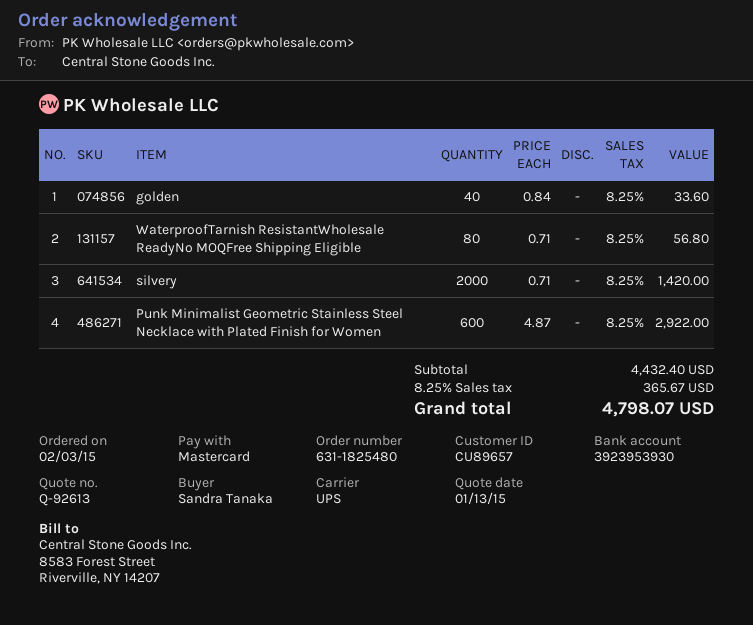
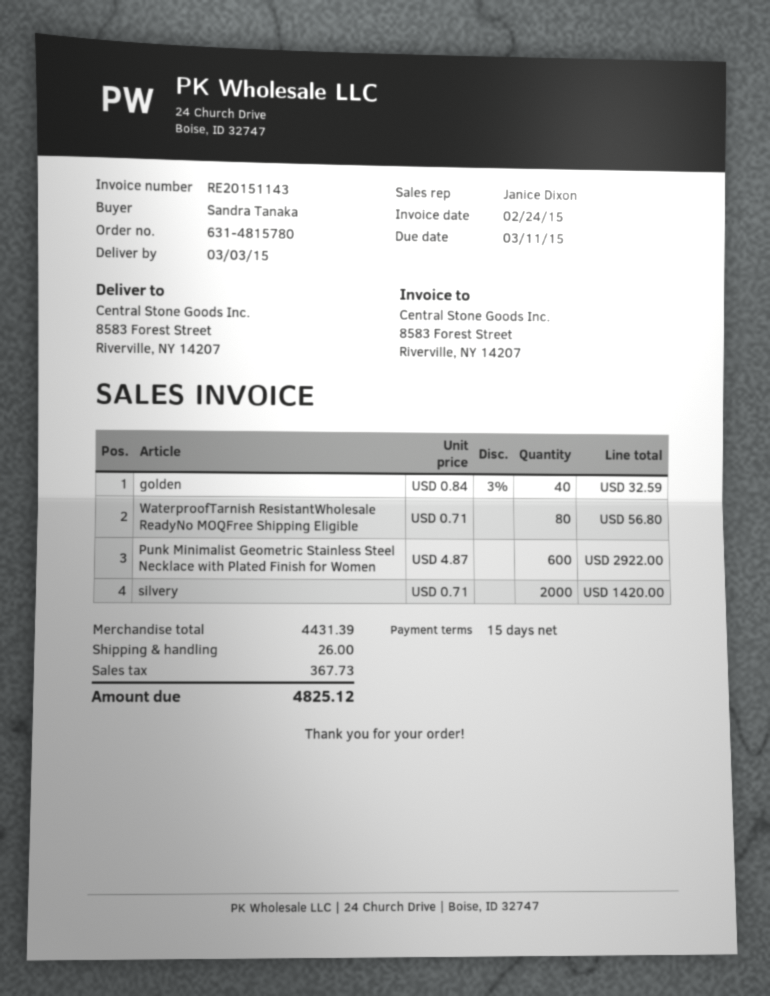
order number: 631-1825480 -> 631-4815780
golden: 40 x 0.84 = 33.60 -> 40 x 0.84 - 3% = 32.59
subtotal: 4432.40 -> 4431.39
shipping: none -> 26.00
tax: 365.67 -> 367.73
total: 4798.07 -> 4825.12

